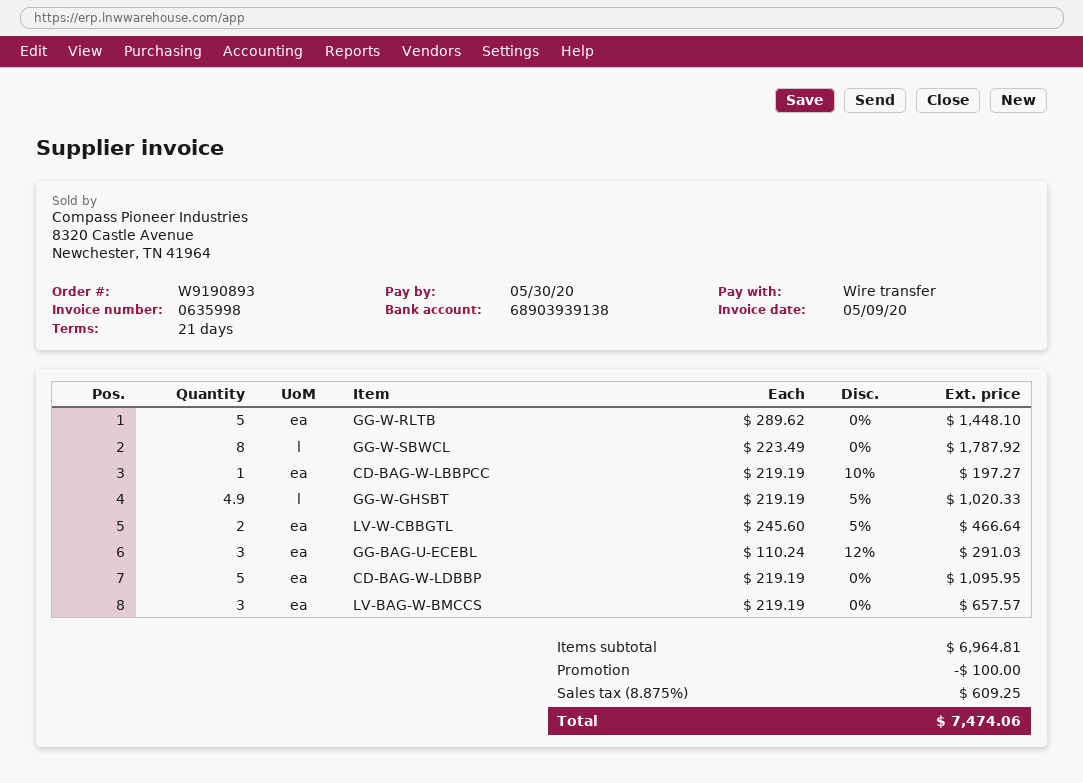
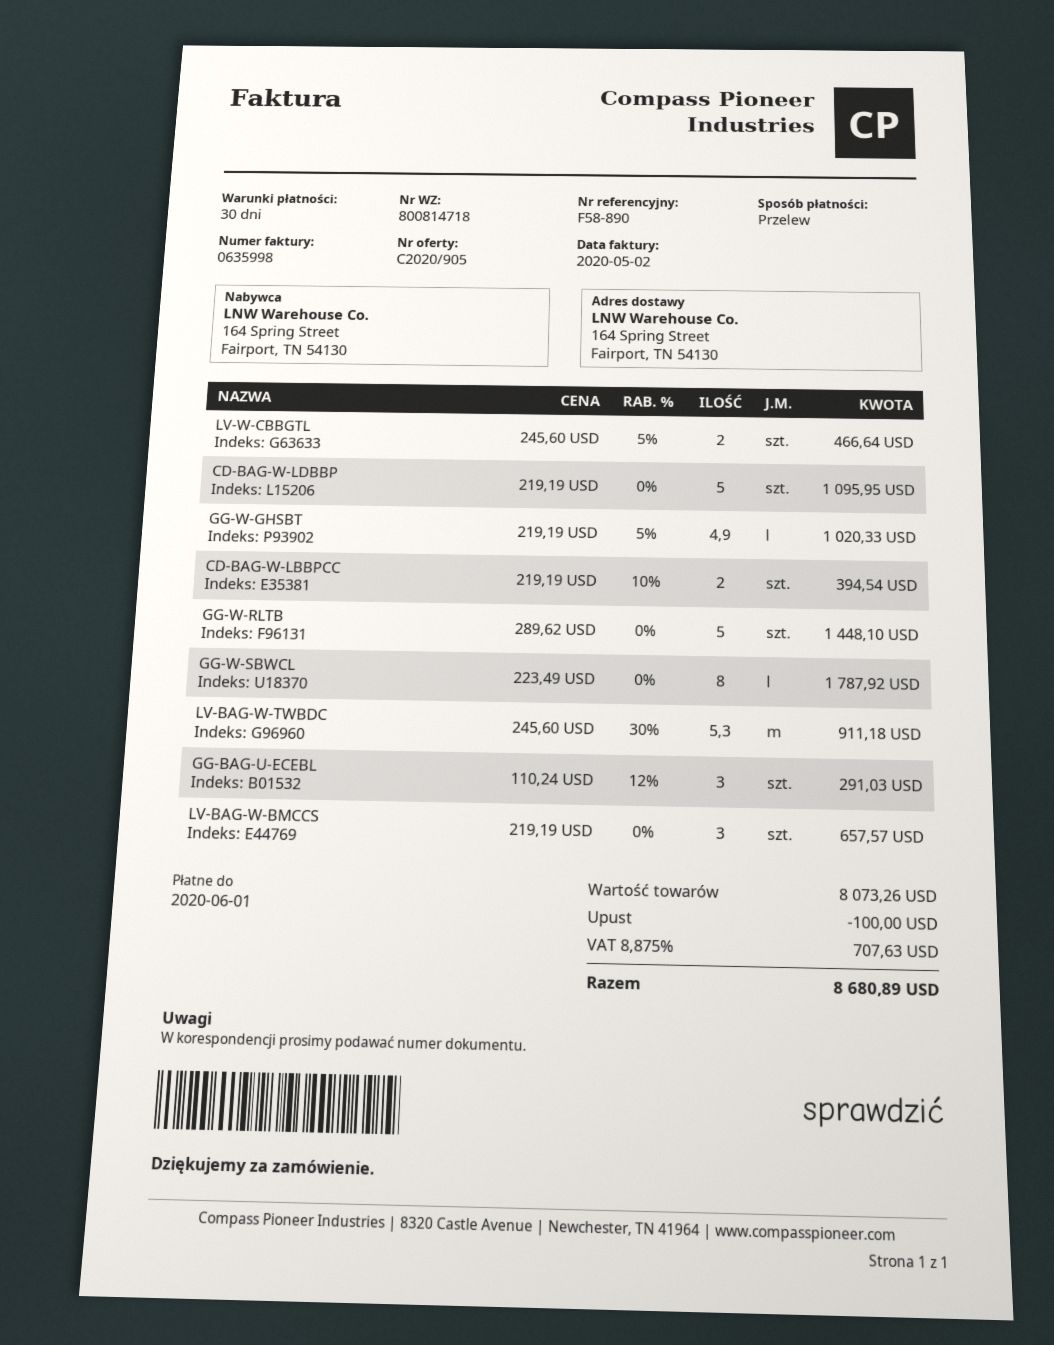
invoice date: 2020-05-09 -> 2020-05-02
payment terms: 21 days -> 30 days
due date: 2020-05-30 -> 2020-06-01
CD-BAG-W-LBBPCC: 1 x 219.19 - 10% = 197.27 -> 2 x 219.19 - 10% = 394.54
LV-BAG-W-TWBDC: none -> 5.3 x 245.60 - 30% = 911.18
subtotal: 6964.81 -> 8073.26
tax: 8.875% = 609.25 -> 8.875% = 707.63
total: 7474.06 -> 8680.89

